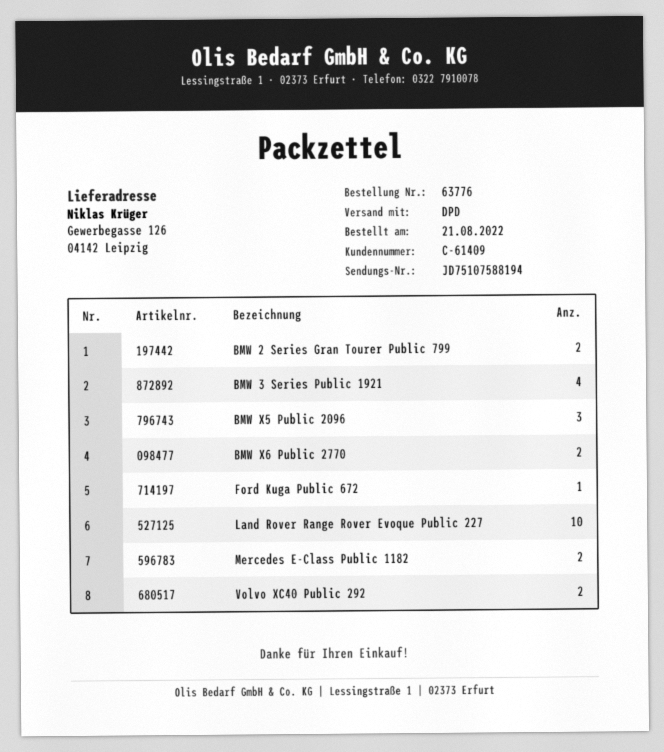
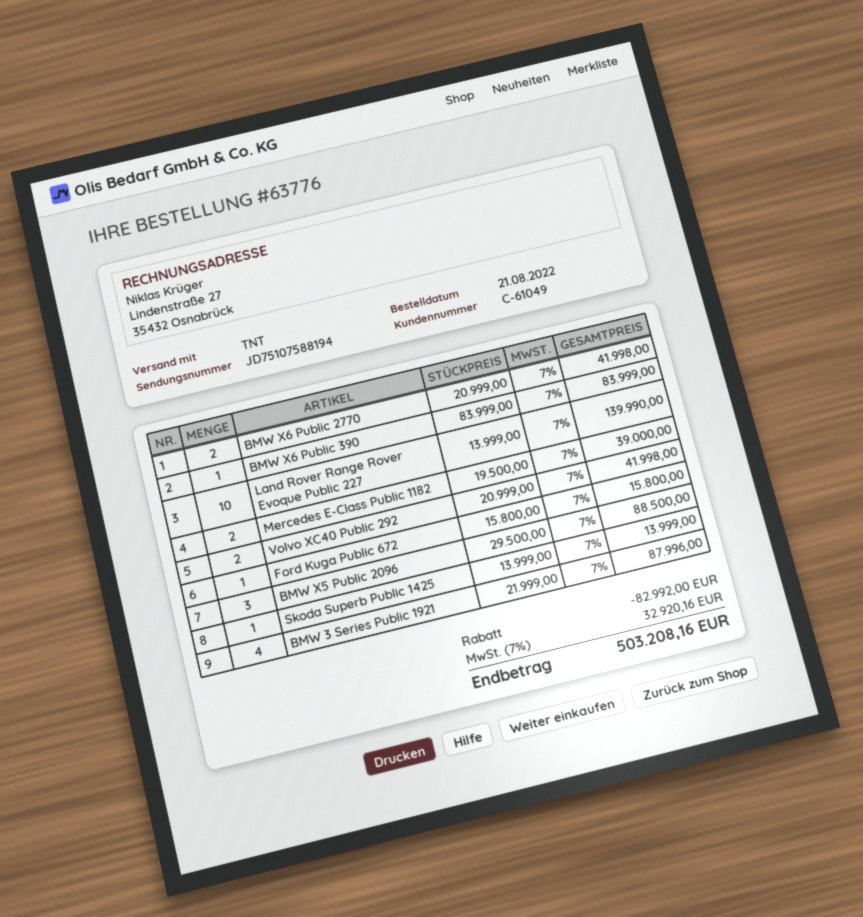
customer number: C-61409 -> C-61049
shipping method: DPD -> TNT
BMW 2 Series Gran Tourer Public 799: 2 -> none
BMW X6 Public 390: none -> 1
Skoda Superb Public 1425: none -> 1

